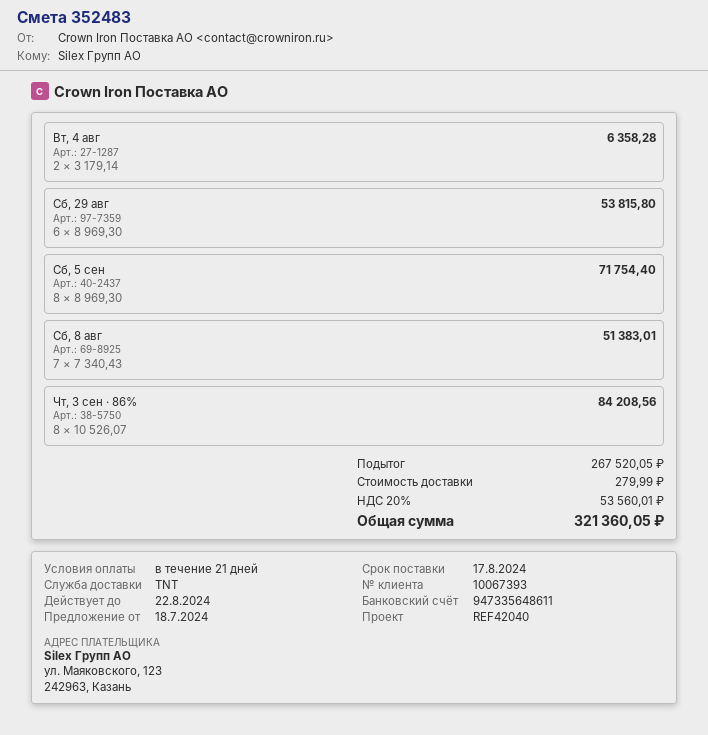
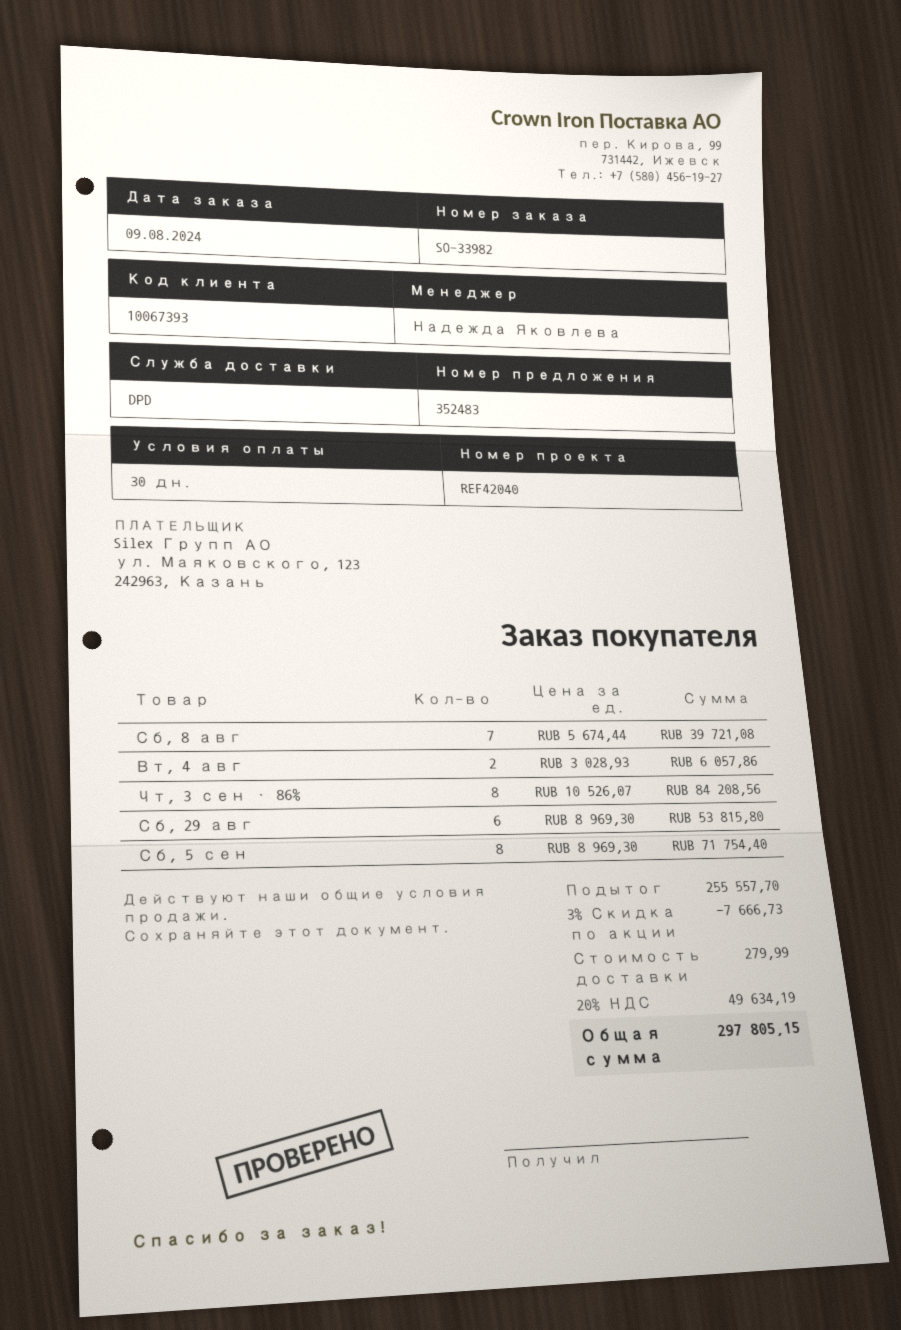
payment terms: 21 days -> 30 days
shipping method: TNT -> DPD
Вт, 4 авг: 2 x 3179.14 = 6358.28 -> 2 x 3028.93 = 6057.86
Сб, 8 авг: 7 x 7340.43 = 51383.01 -> 7 x 5674.44 = 39721.08
subtotal: 267520.05 -> 255557.70
discount: none -> 3% = 7666.73
tax: 20% = 53560.01 -> 20% = 49634.19
total: 321360.05 -> 297805.15

